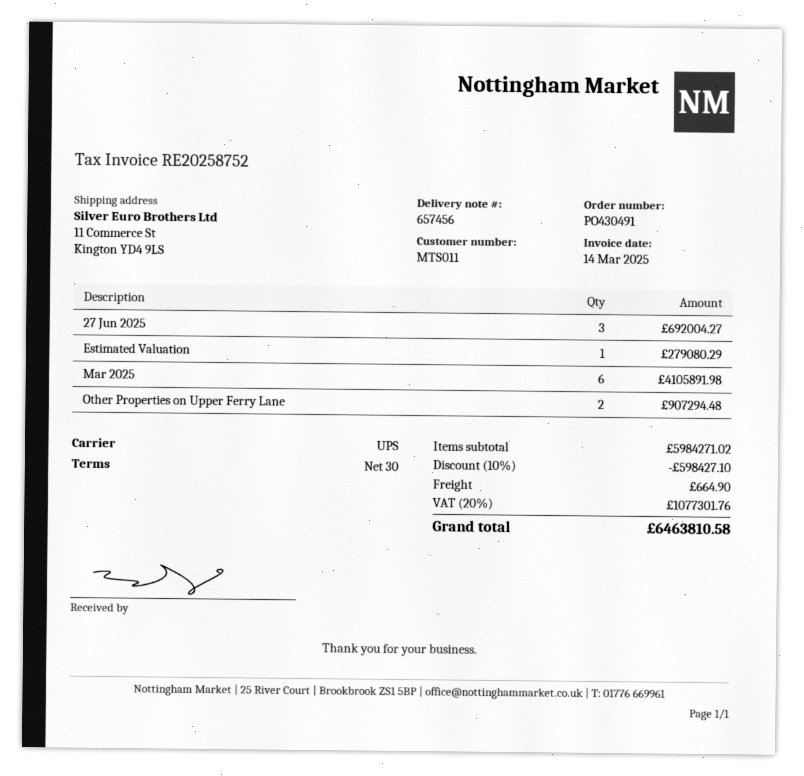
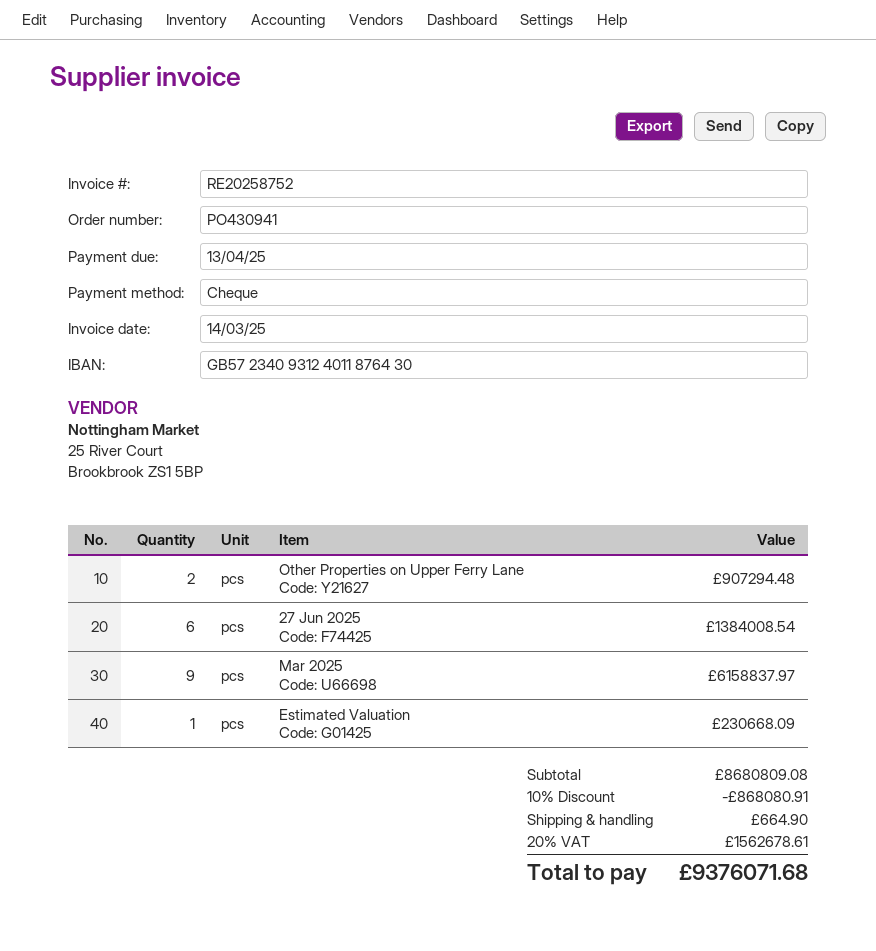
order number: PO430491 -> PO430941
27 Jun 2025: 3 for 692004.27 -> 6 for 1384008.54
Estimated Valuation: 1 for 279080.29 -> 1 for 230668.09
Mar 2025: 6 for 4105891.98 -> 9 for 6158837.97
subtotal: 5984271.02 -> 8680809.08
discount: 10% = 598427.10 -> 10% = 868080.91
tax: 20% = 1077301.76 -> 20% = 1562678.61
total: 6463810.58 -> 9376071.68

